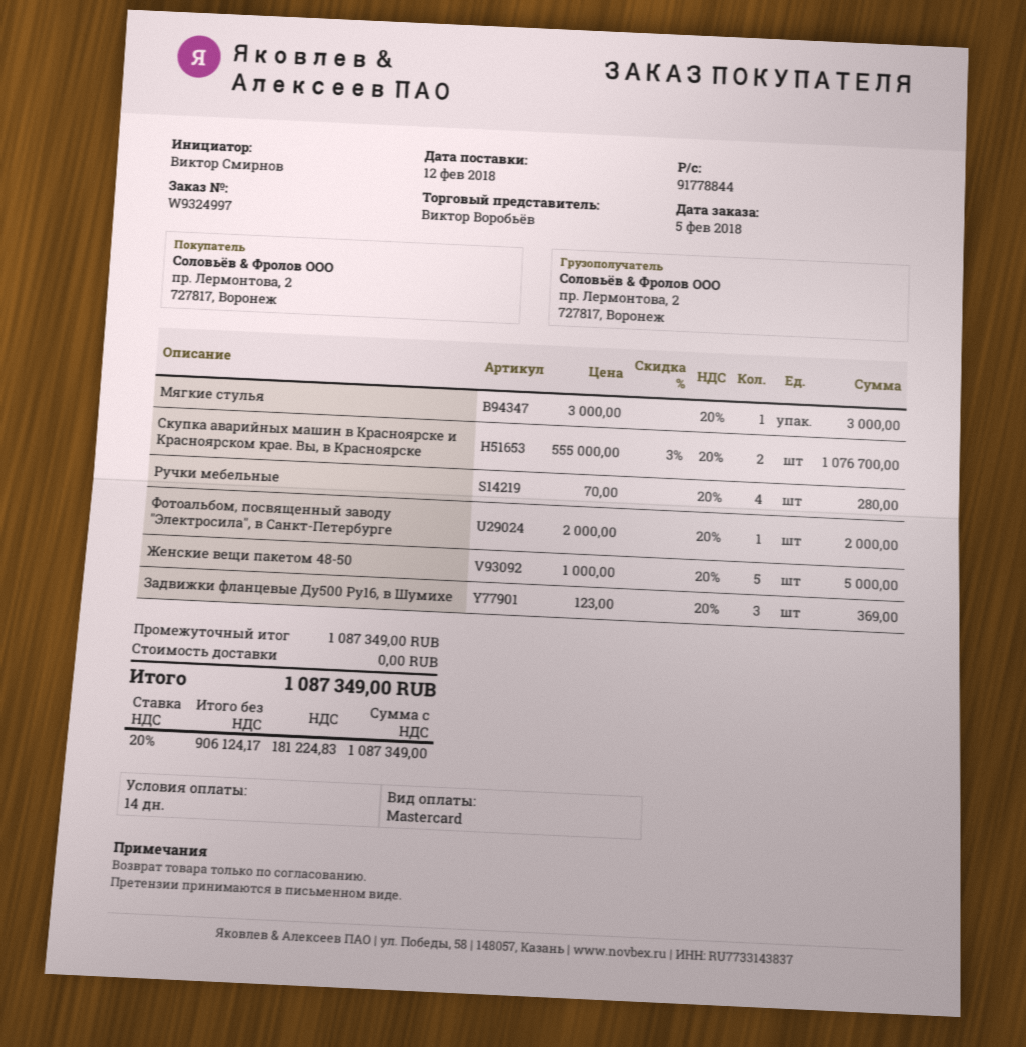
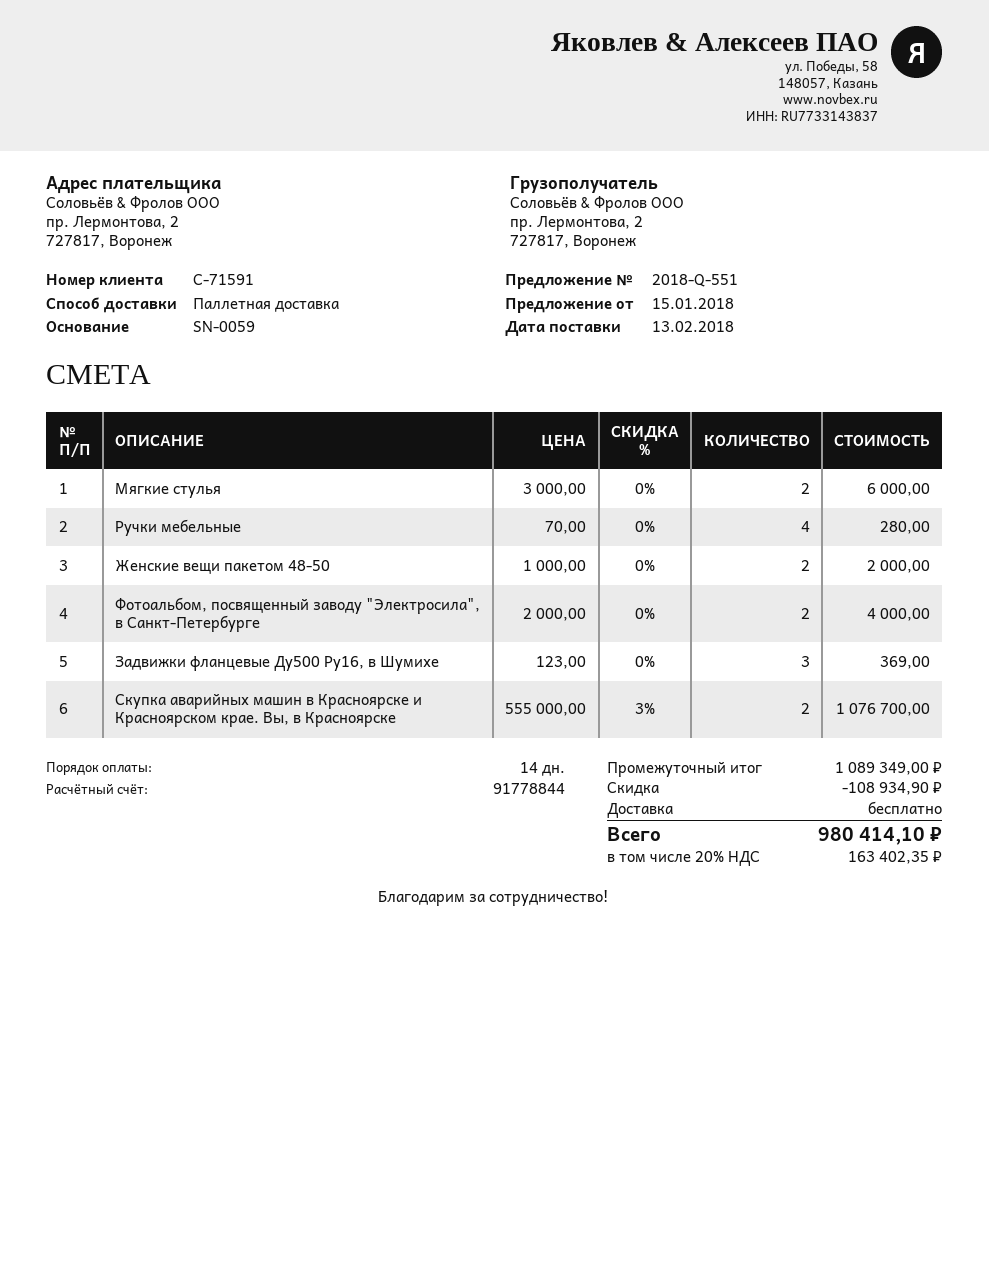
delivery date: 2018-02-12 -> 2018-02-13
Мягкие стулья: 1 x 3000.00 = 3000.00 -> 2 x 3000.00 = 6000.00
Фотоальбом, посвященный заводу "Электросила", в Санкт-Петербурге: 1 x 2000.00 = 2000.00 -> 2 x 2000.00 = 4000.00
Женские вещи пакетом 48-50: 5 x 1000.00 = 5000.00 -> 2 x 1000.00 = 2000.00
subtotal: 1087349.00 -> 1089349.00
discount: none -> 108934.90
tax: 20% = 181224.83 -> 20% = 163402.35
total: 1087349.00 -> 980414.10

